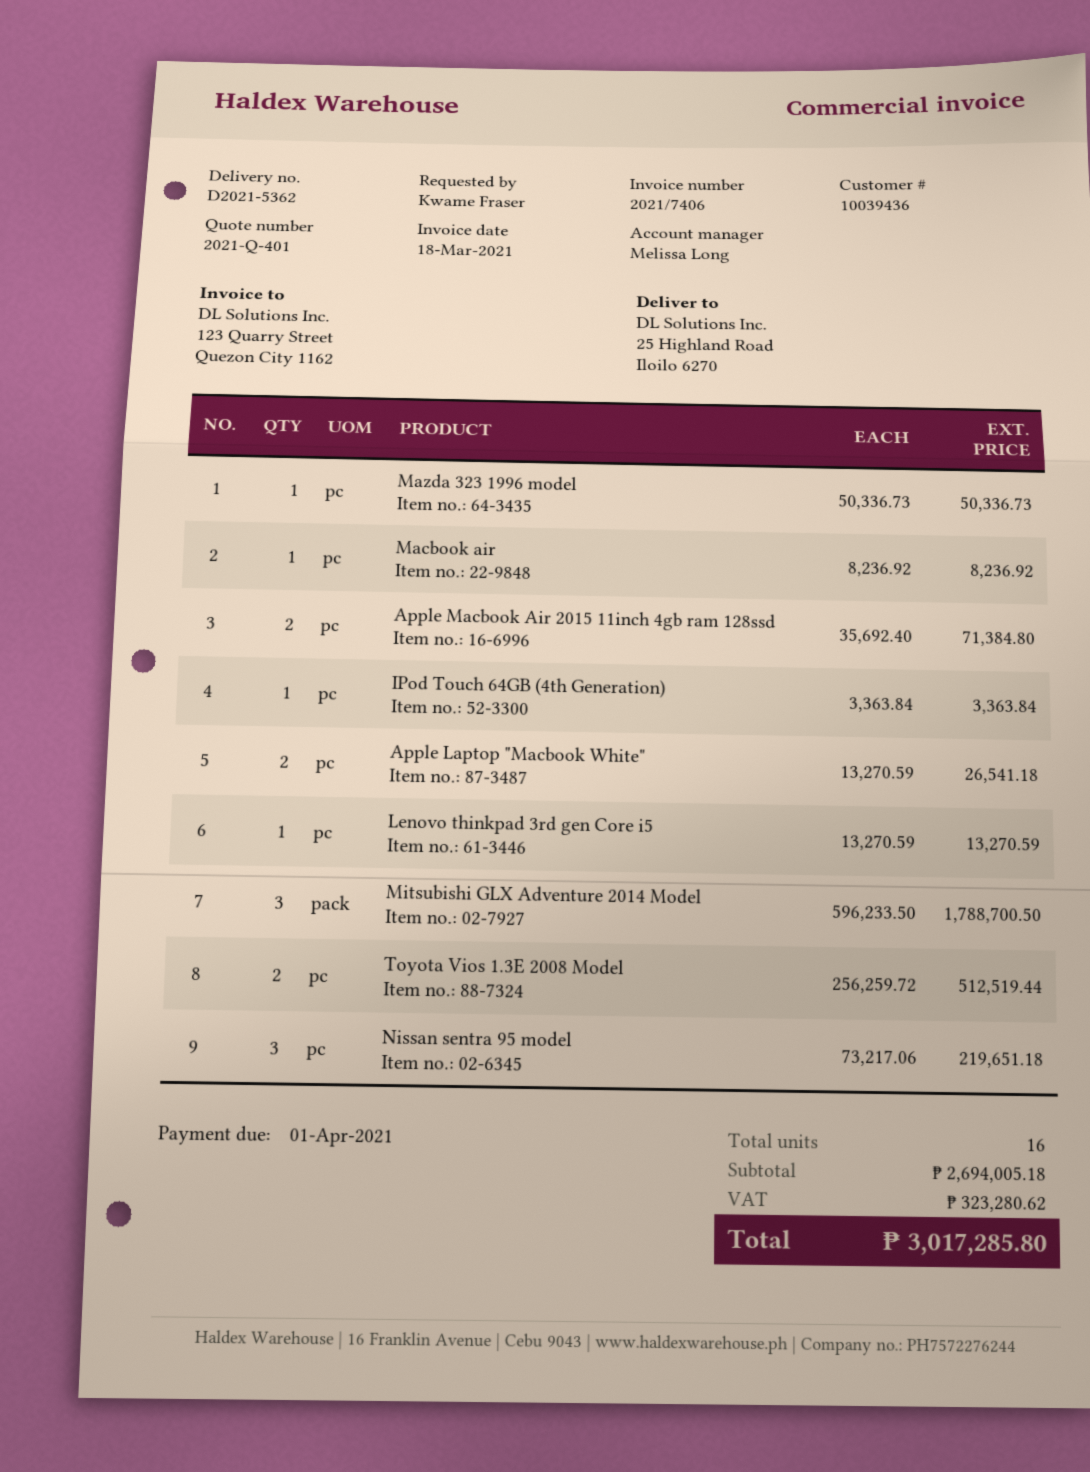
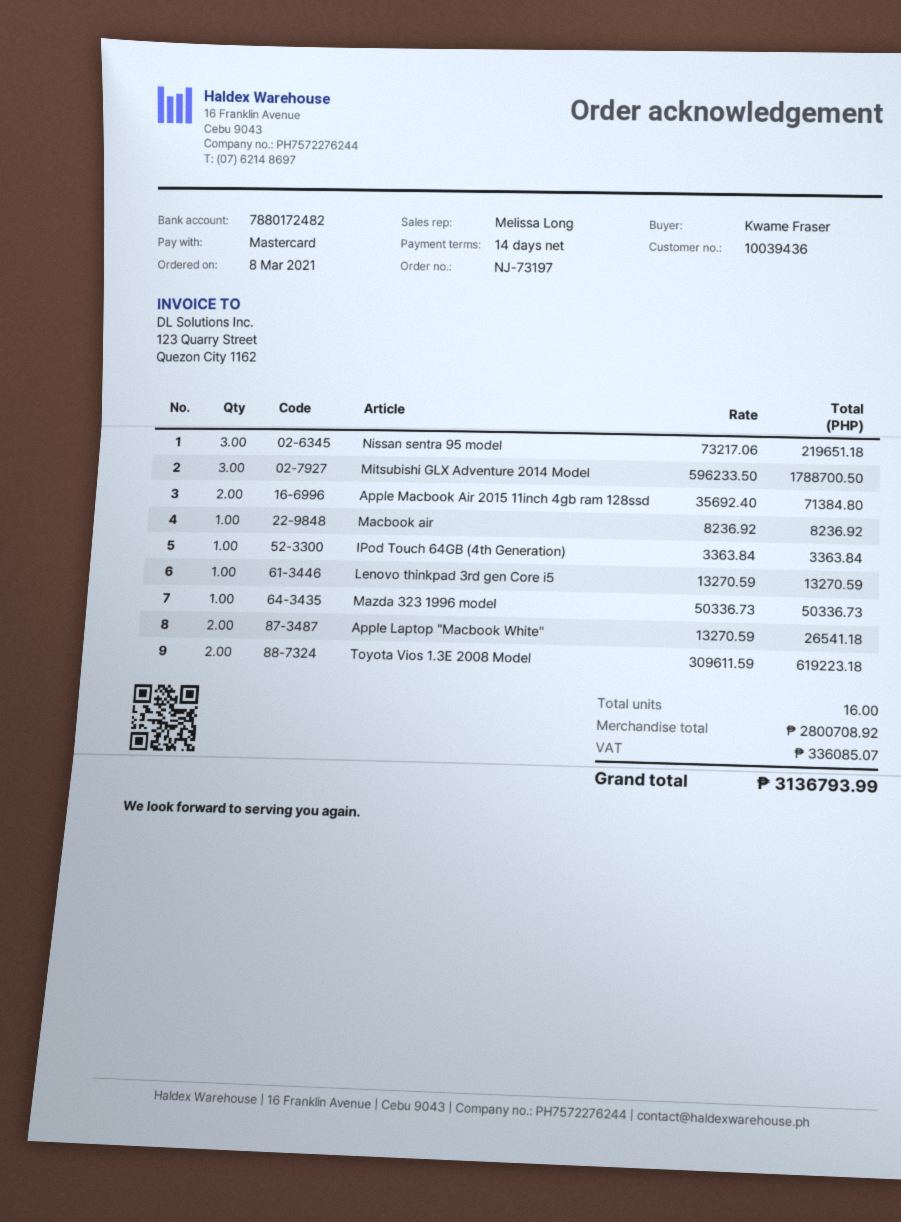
Toyota Vios 1.3E 2008 Model: 2 x 256259.72 = 512519.44 -> 2 x 309611.59 = 619223.18
subtotal: 2694005.18 -> 2800708.92
tax: 323280.62 -> 336085.07
total: 3017285.80 -> 3136793.99

